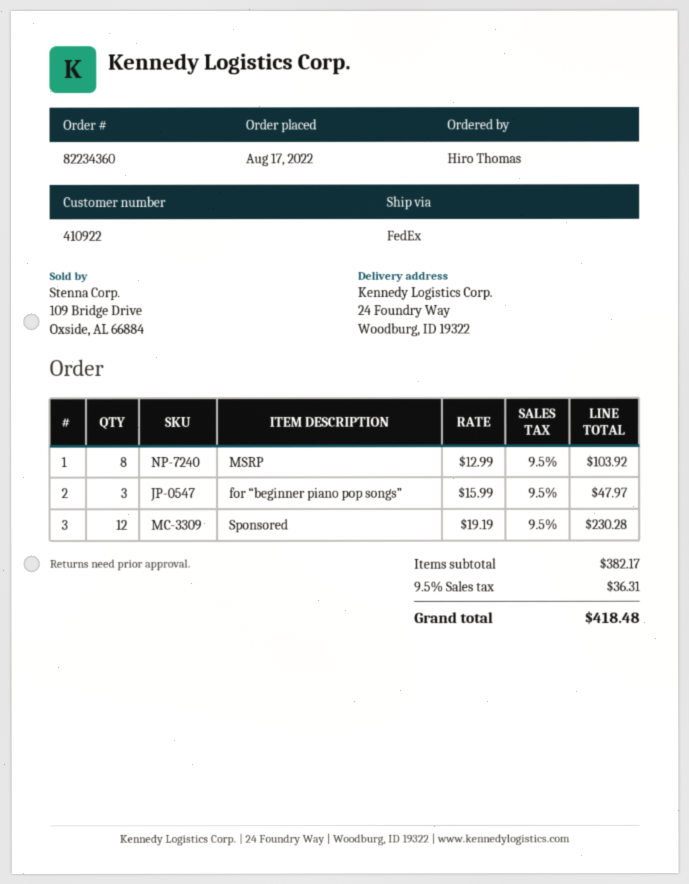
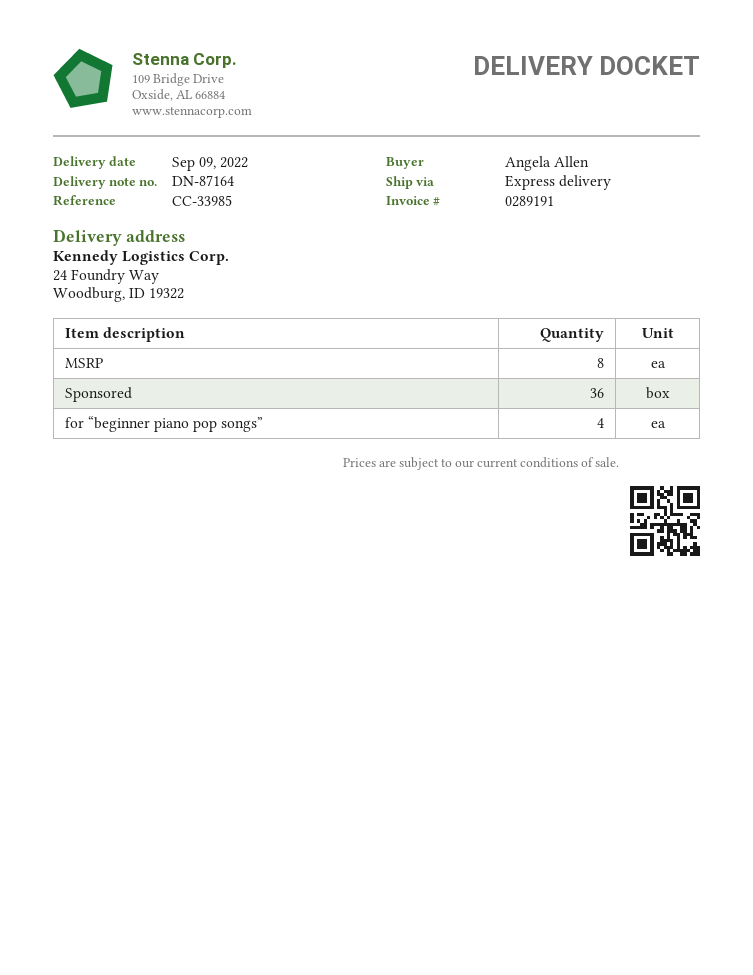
ordered by: Hiro Thomas -> Angela Allen
shipping method: FedEx -> express
for “beginner piano pop songs”: 3 -> 4
Sponsored: 12 -> 36

